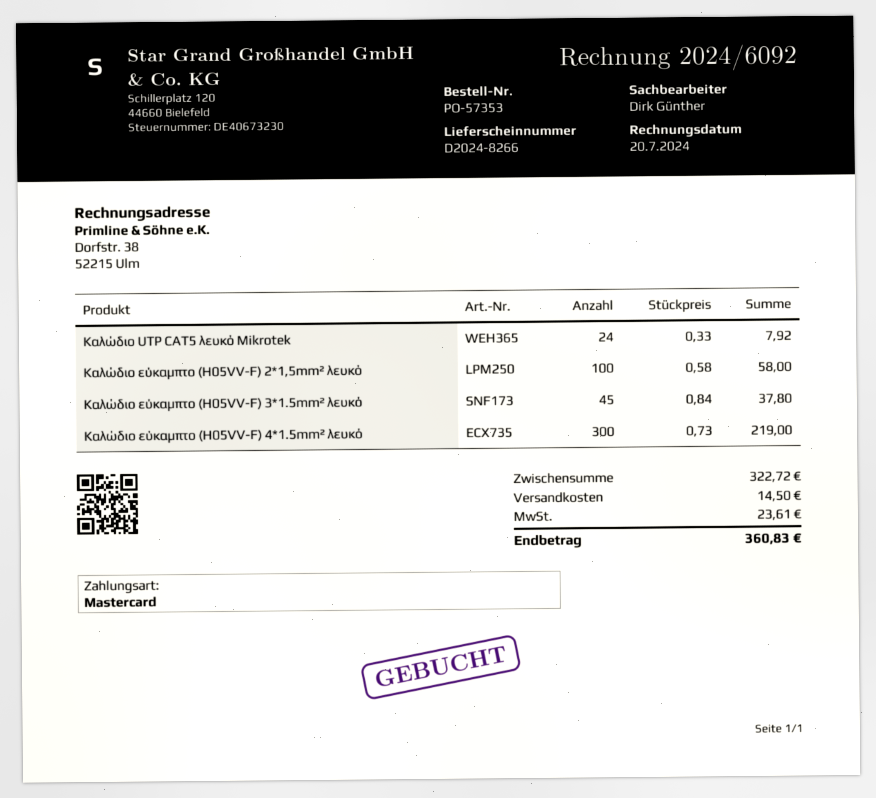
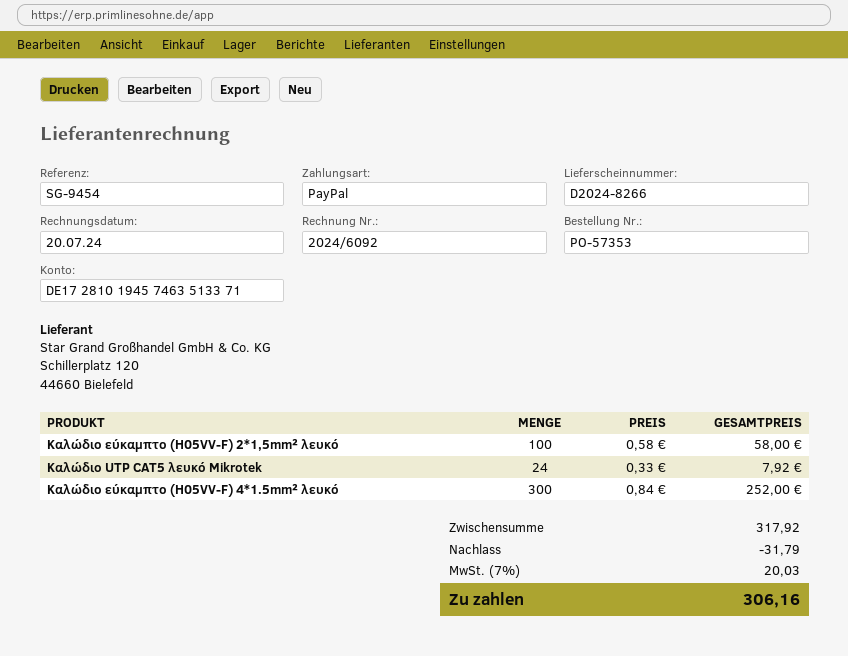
payment method: Mastercard -> PayPal
Καλώδιο εύκαμπτο (H05VV-F) 3*1.5mm² λευκό: 45 x 0.84 = 37.80 -> none
Καλώδιο εύκαμπτο (H05VV-F) 4*1.5mm² λευκό: 300 x 0.73 = 219.00 -> 300 x 0.84 = 252.00
subtotal: 322.72 -> 317.92
discount: none -> 31.79
shipping: 14.50 -> none
tax: 23.61 -> 20.03
total: 360.83 -> 306.16

